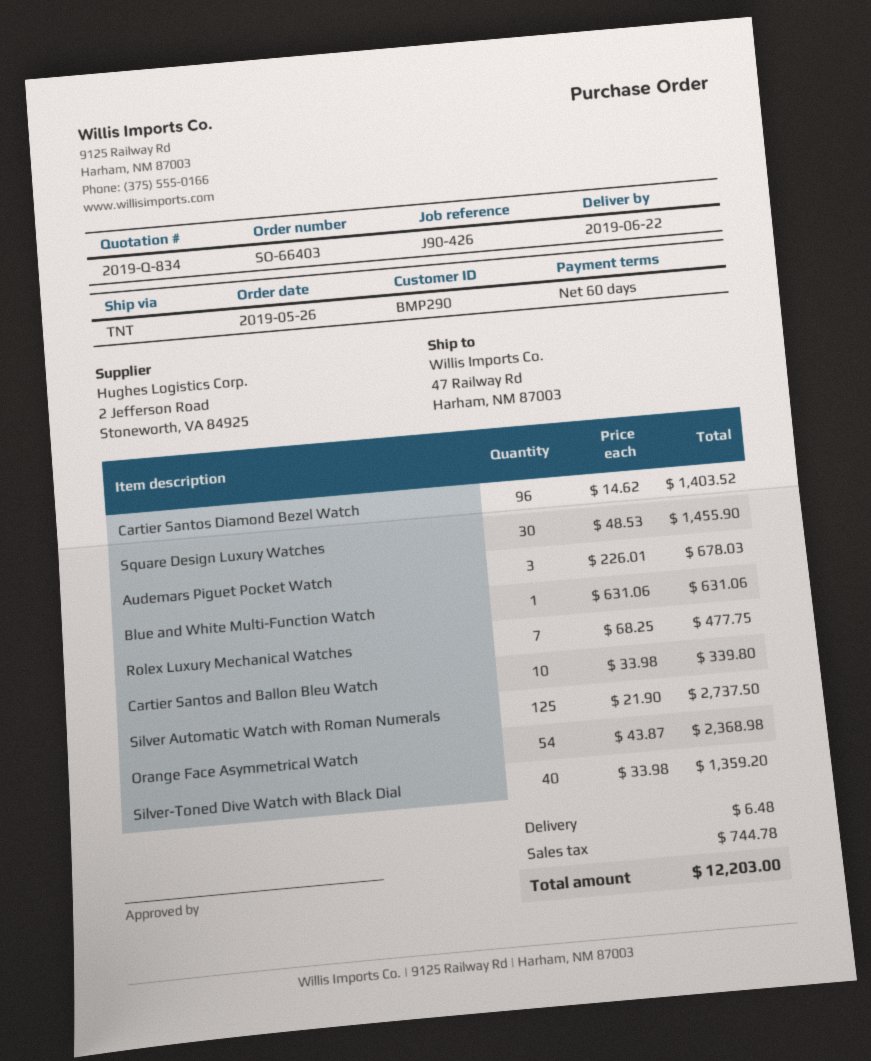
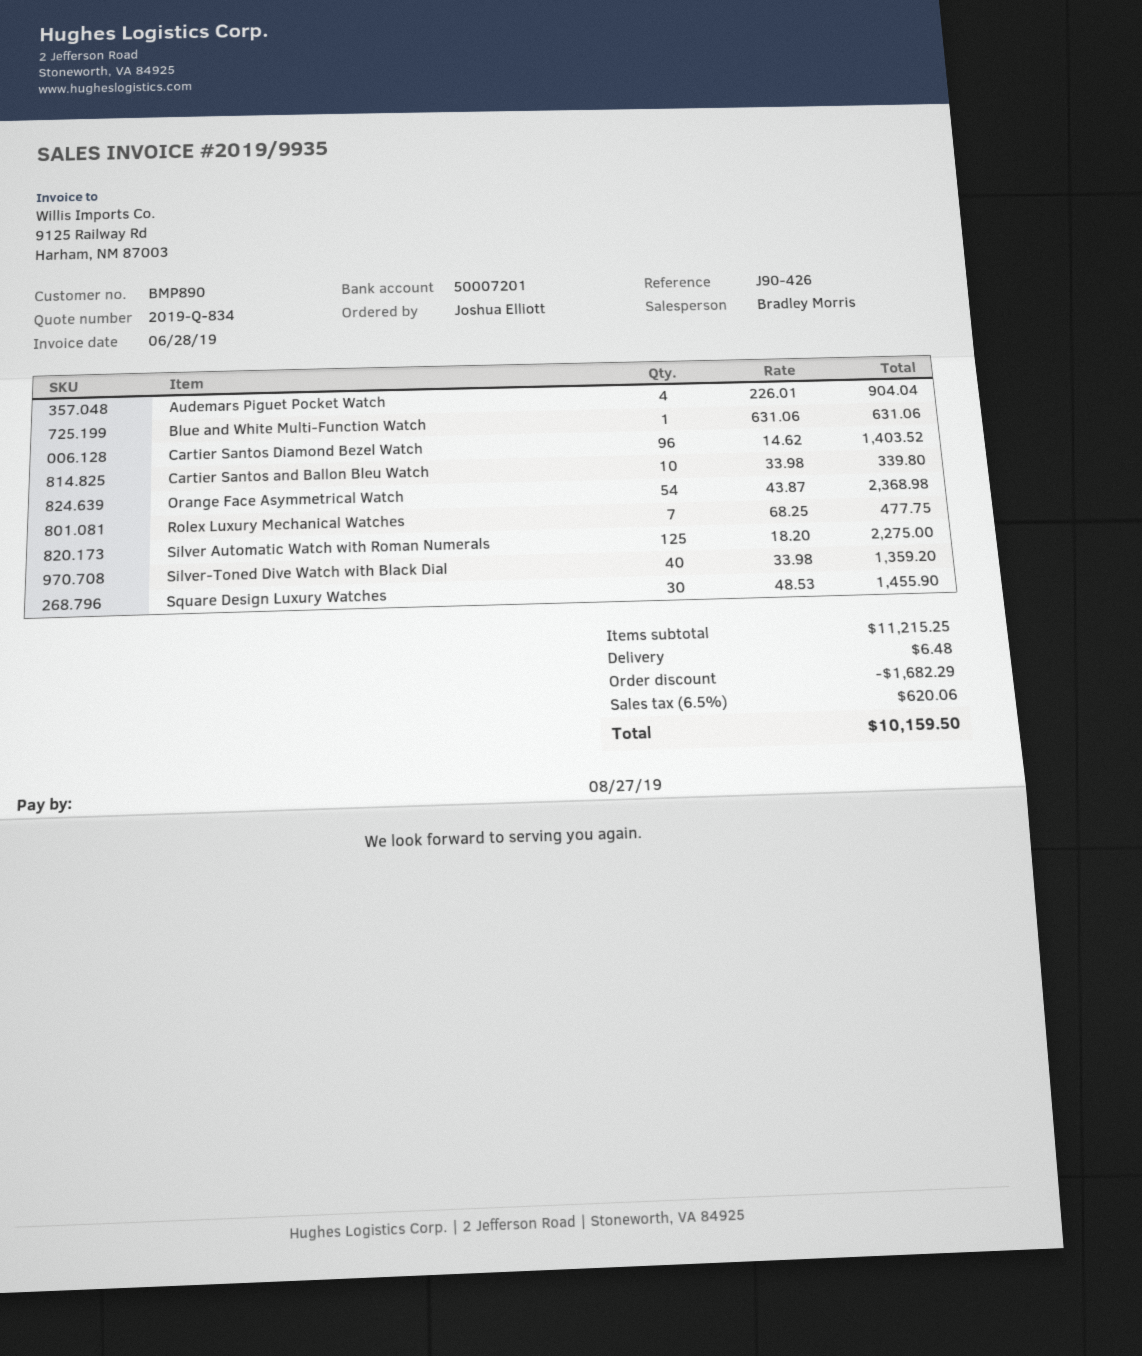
customer number: BMP290 -> BMP890
Audemars Piguet Pocket Watch: 3 x 226.01 = 678.03 -> 4 x 226.01 = 904.04
Silver Automatic Watch with Roman Numerals: 125 x 21.90 = 2737.50 -> 125 x 18.20 = 2275.00
discount: none -> 1682.29
tax: 744.78 -> 620.06
total: 12203.00 -> 10159.50

